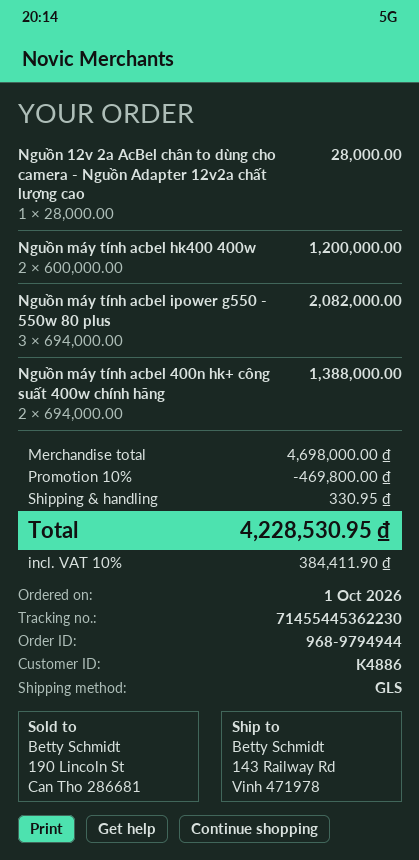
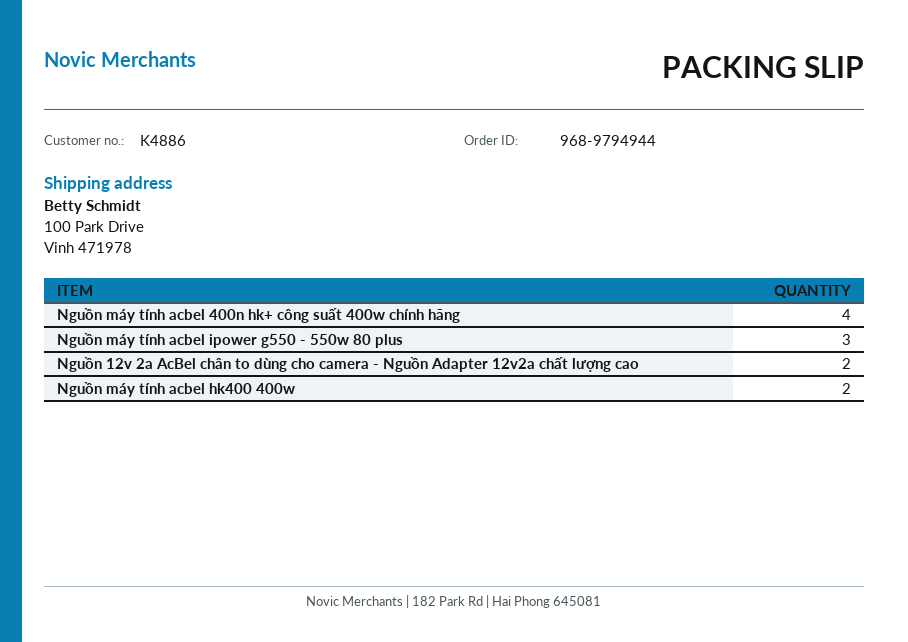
ship to: 143 Railway Rd, Vinh 471978 -> 100 Park Drive, Vinh 471978
Nguồn 12v 2a AcBel chân to dùng cho camera - Nguồn Adapter 12v2a chất lượng cao: 1 -> 2
Nguồn máy tính acbel 400n hk+ công suất 400w chính hãng: 2 -> 4

